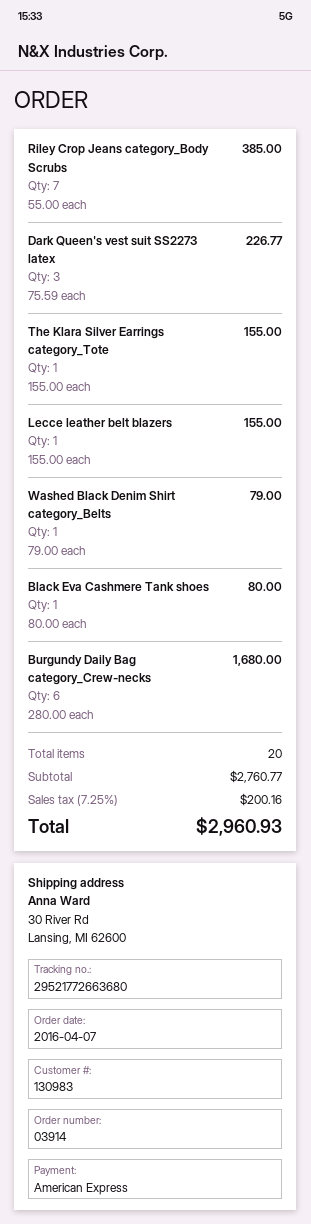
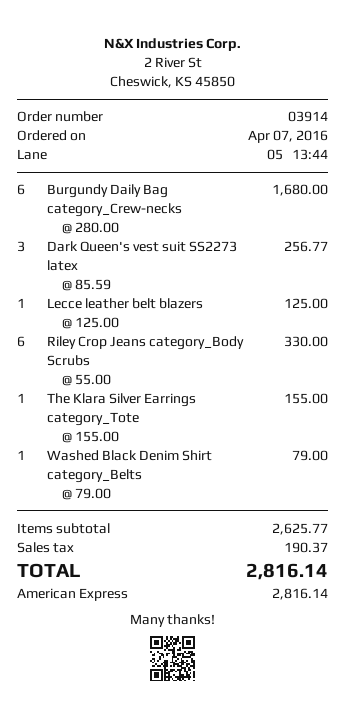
Riley Crop Jeans category_Body Scrubs: 7 x 55.00 = 385.00 -> 6 x 55.00 = 330.00
Dark Queen's vest suit SS2273 latex: 3 x 75.59 = 226.77 -> 3 x 85.59 = 256.77
Lecce leather belt blazers: 1 x 155.00 = 155.00 -> 1 x 125.00 = 125.00
Black Eva Cashmere Tank shoes: 1 x 80.00 = 80.00 -> none
subtotal: 2760.77 -> 2625.77
tax: 200.16 -> 190.37
total: 2960.93 -> 2816.14

